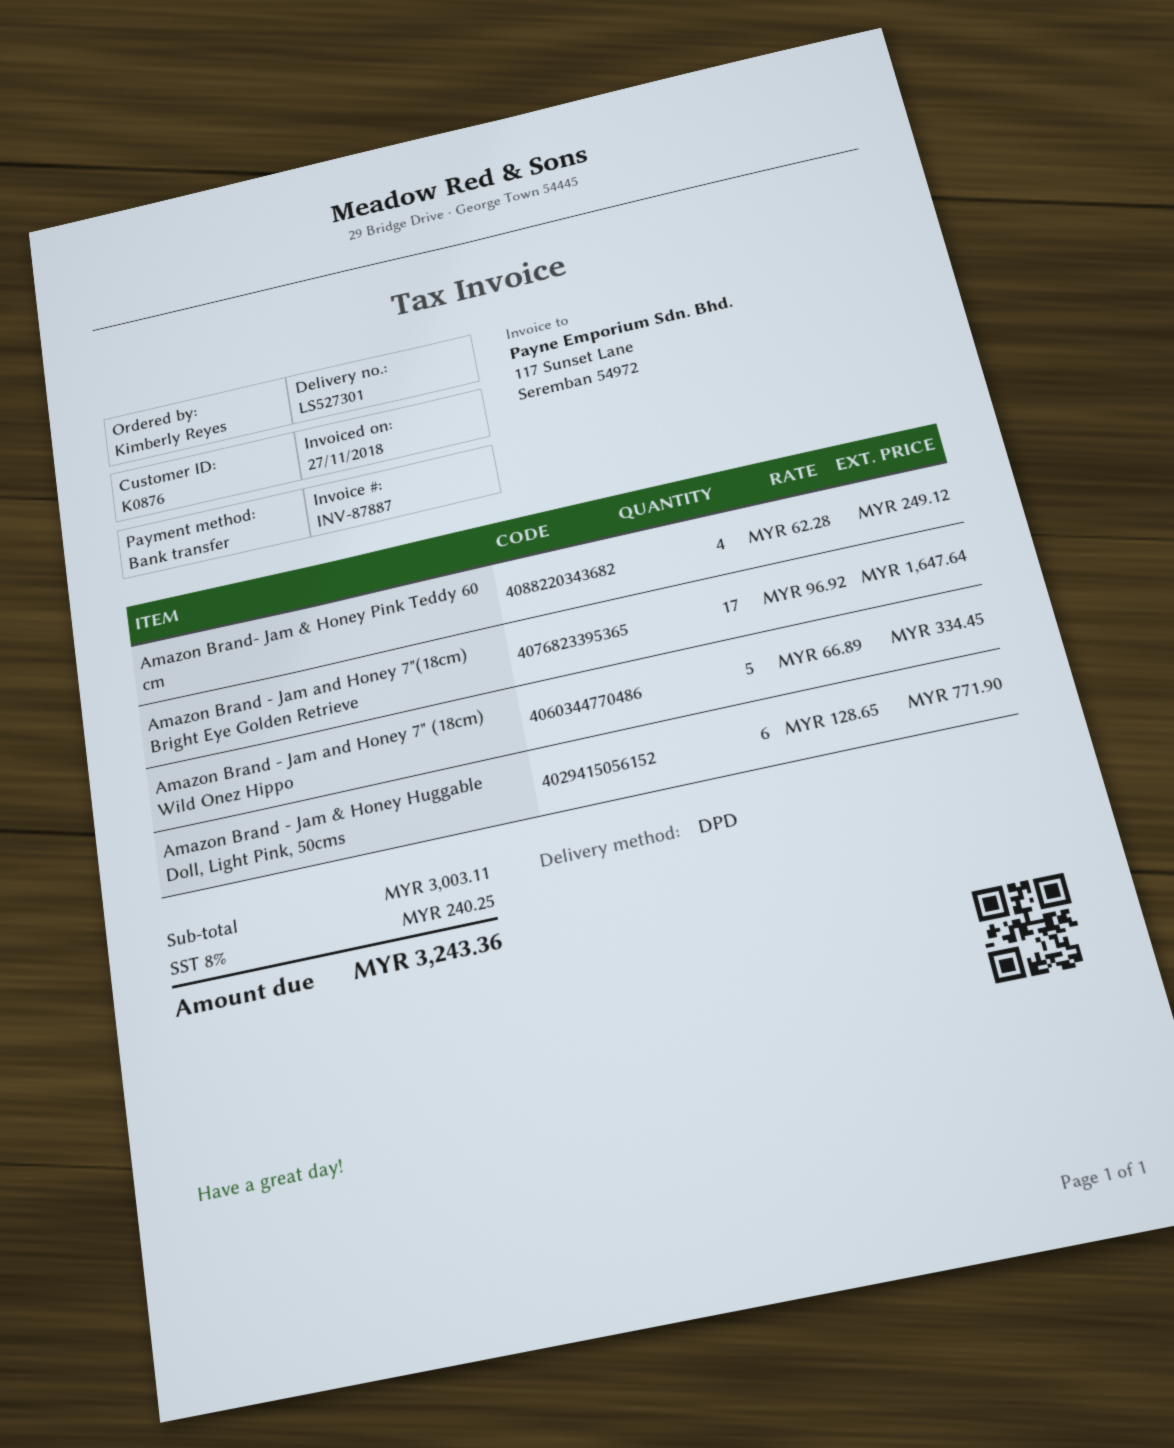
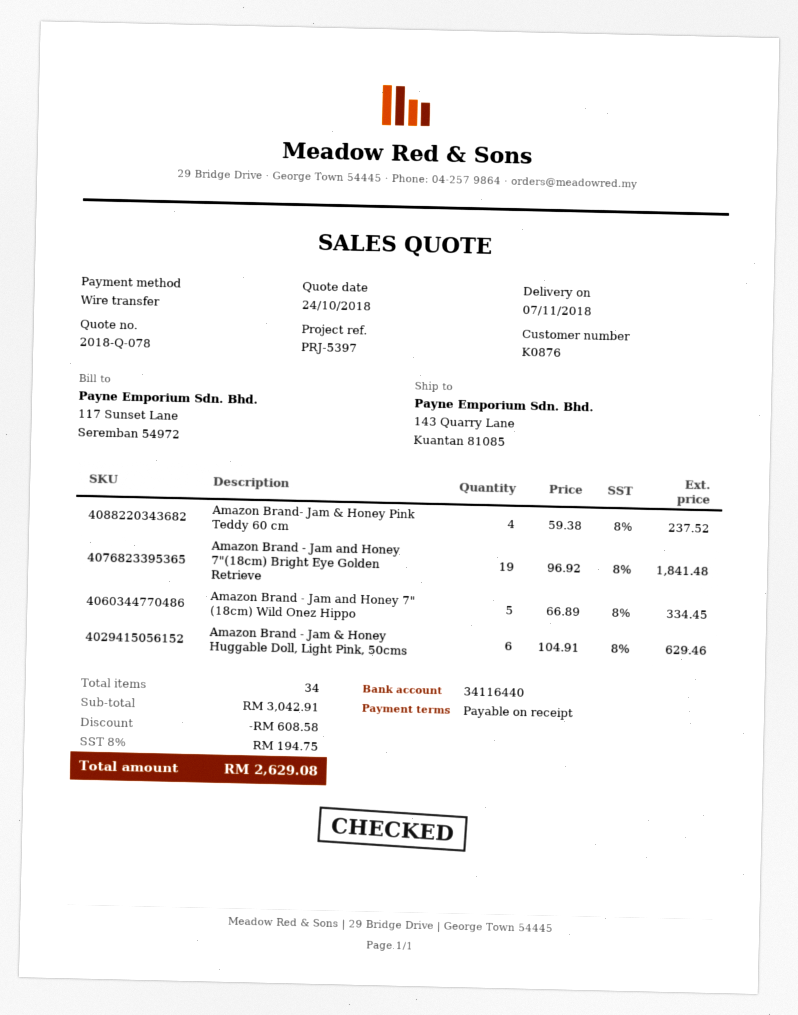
Amazon Brand- Jam & Honey Pink Teddy 60 cm: 4 x 62.28 = 249.12 -> 4 x 59.38 = 237.52
Amazon Brand - Jam and Honey 7"(18cm) Bright Eye Golden Retrieve: 17 x 96.92 = 1647.64 -> 19 x 96.92 = 1841.48
Amazon Brand - Jam & Honey Huggable Doll, Light Pink, 50cms: 6 x 128.65 = 771.90 -> 6 x 104.91 = 629.46
subtotal: 3003.11 -> 3042.91
discount: none -> 608.58
tax: 8% = 240.25 -> 8% = 194.75
total: 3243.36 -> 2629.08

